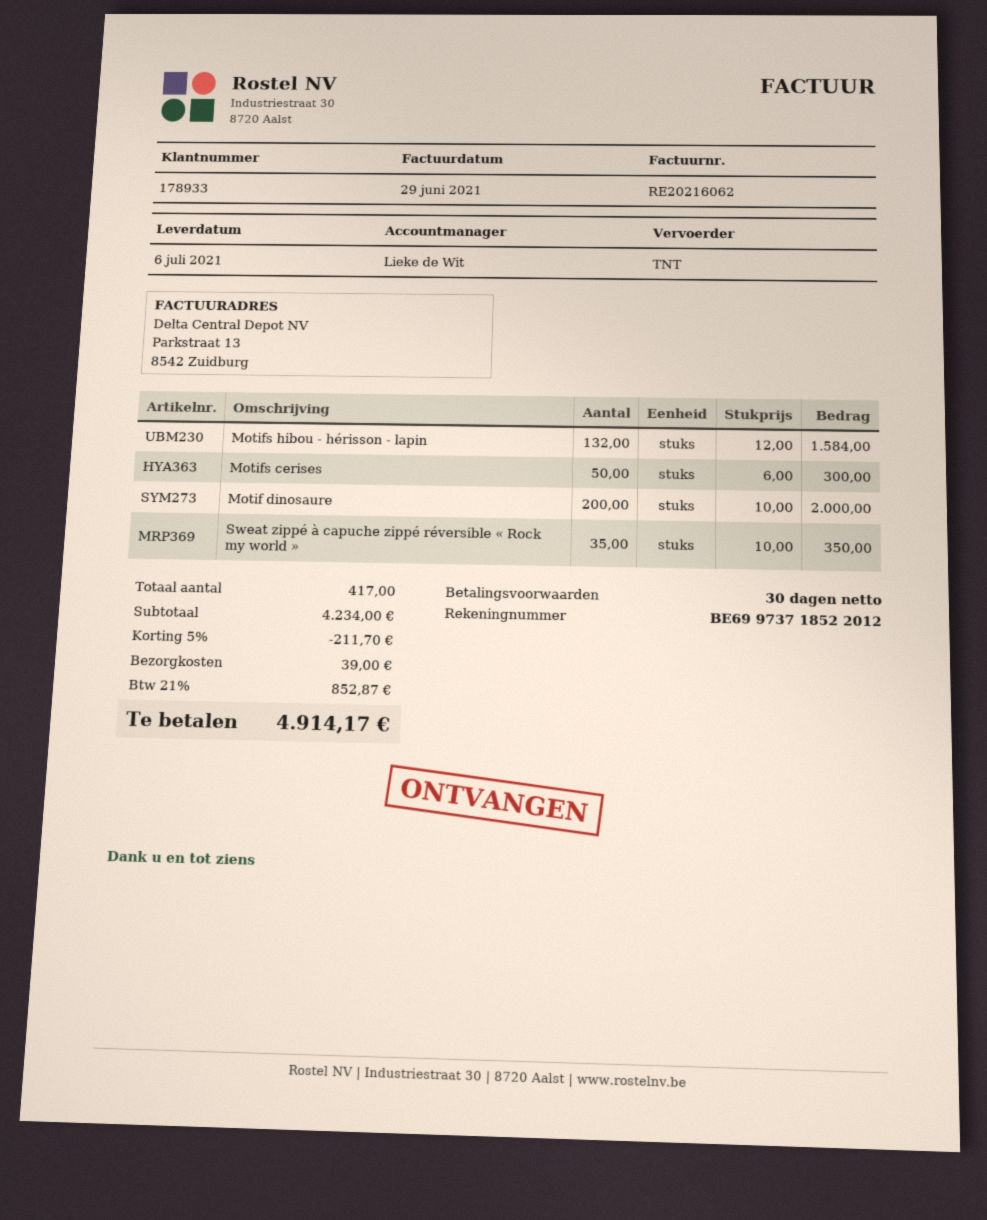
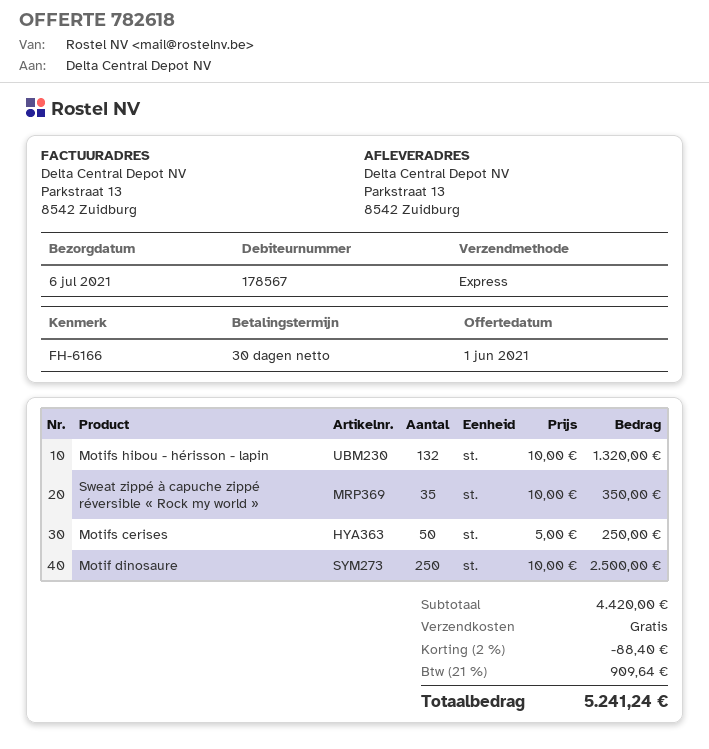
customer number: 178933 -> 178567
shipping method: TNT -> express
Motifs hibou - hérisson - lapin: 132 x 12.00 = 1584.00 -> 132 x 10.00 = 1320.00
Motifs cerises: 50 x 6.00 = 300.00 -> 50 x 5.00 = 250.00
Motif dinosaure: 200 x 10.00 = 2000.00 -> 250 x 10.00 = 2500.00
subtotal: 4234.00 -> 4420.00
discount: 5% = 211.70 -> 2% = 88.40
shipping: 39.00 -> 0.00
tax: 21% = 852.87 -> 21% = 909.64
total: 4914.17 -> 5241.24

